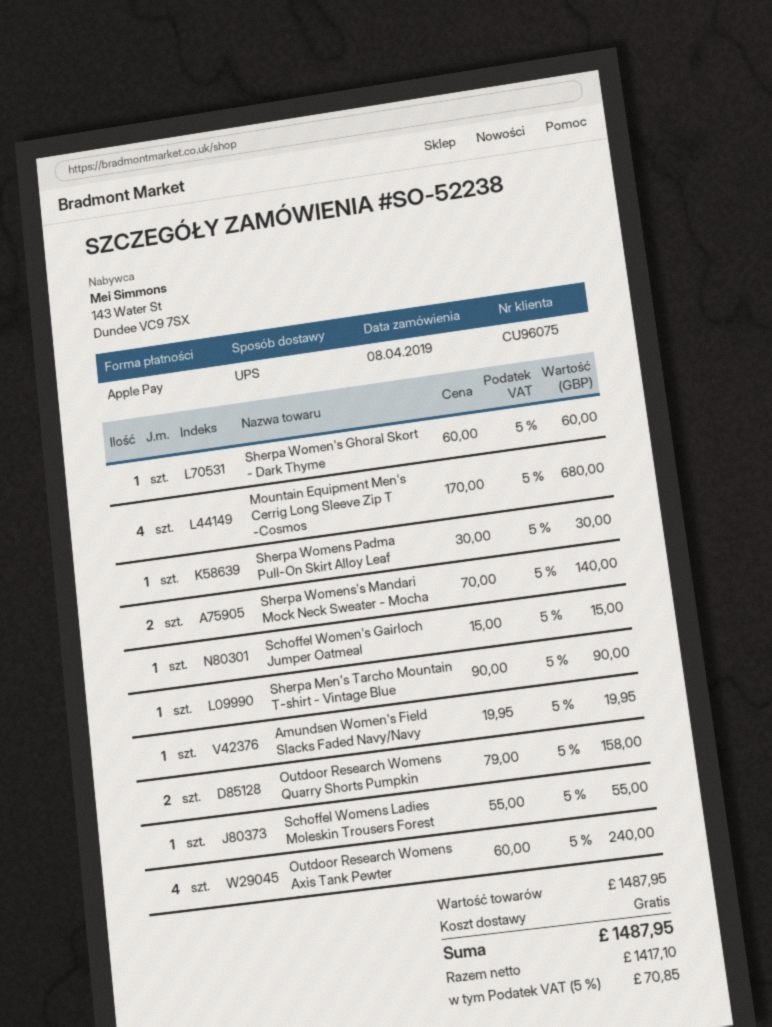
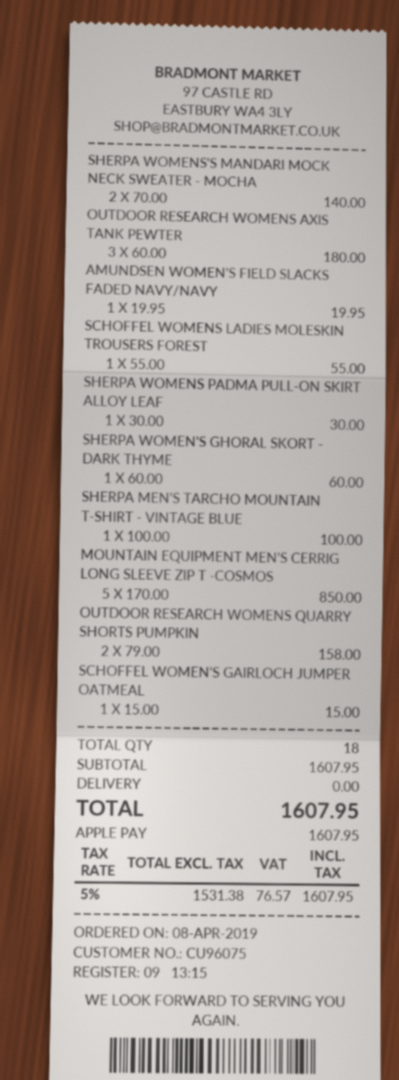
Mountain Equipment Men's Cerrig Long Sleeve Zip T -Cosmos: 4 x 170.00 = 680.00 -> 5 x 170.00 = 850.00
Sherpa Men's Tarcho Mountain T-shirt - Vintage Blue: 1 x 90.00 = 90.00 -> 1 x 100.00 = 100.00
Outdoor Research Womens Axis Tank Pewter: 4 x 60.00 = 240.00 -> 3 x 60.00 = 180.00
subtotal: 1487.95 -> 1607.95
net: 1417.10 -> 1531.38
tax: 5% = 70.85 -> 5% = 76.57
total: 1487.95 -> 1607.95

